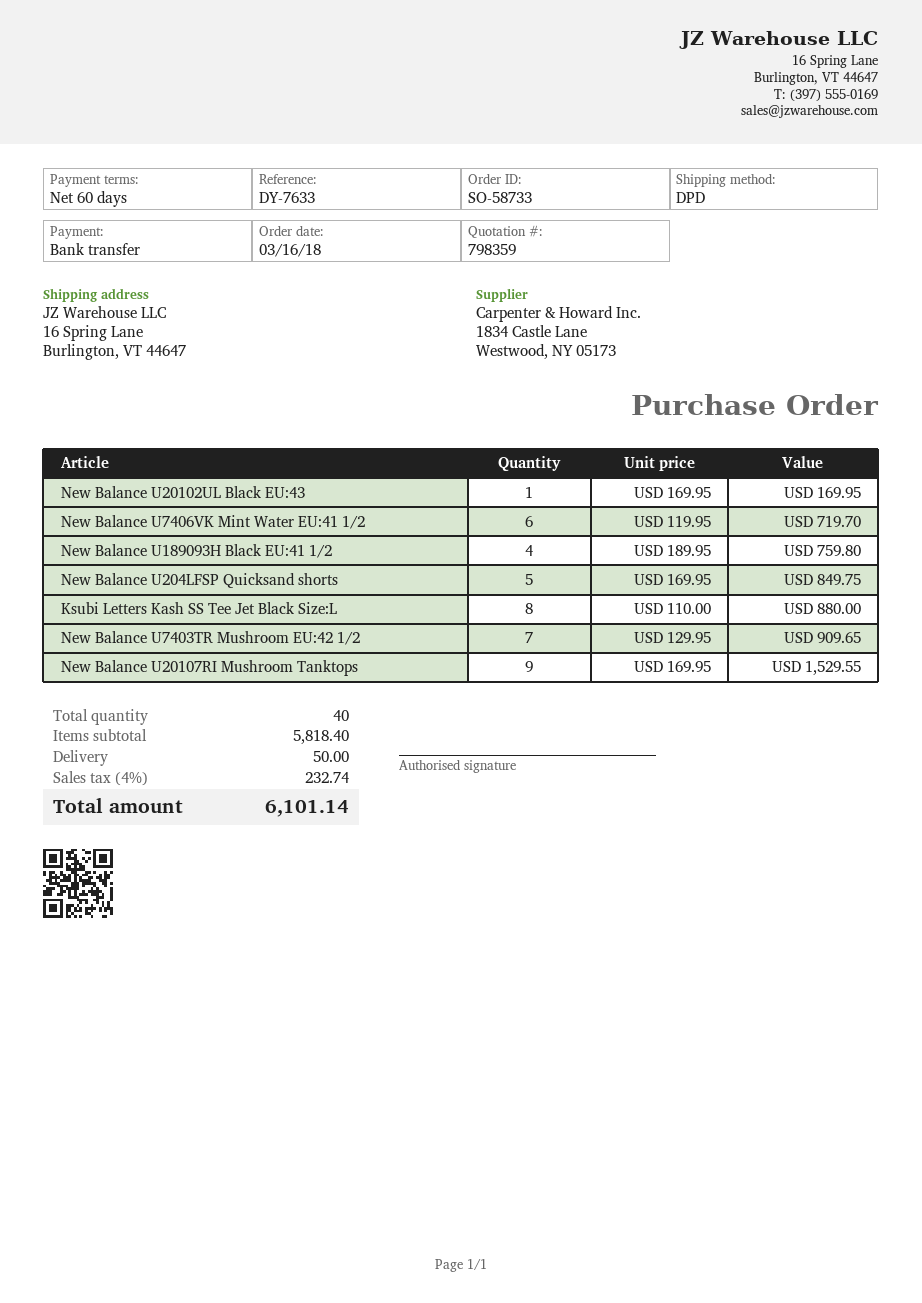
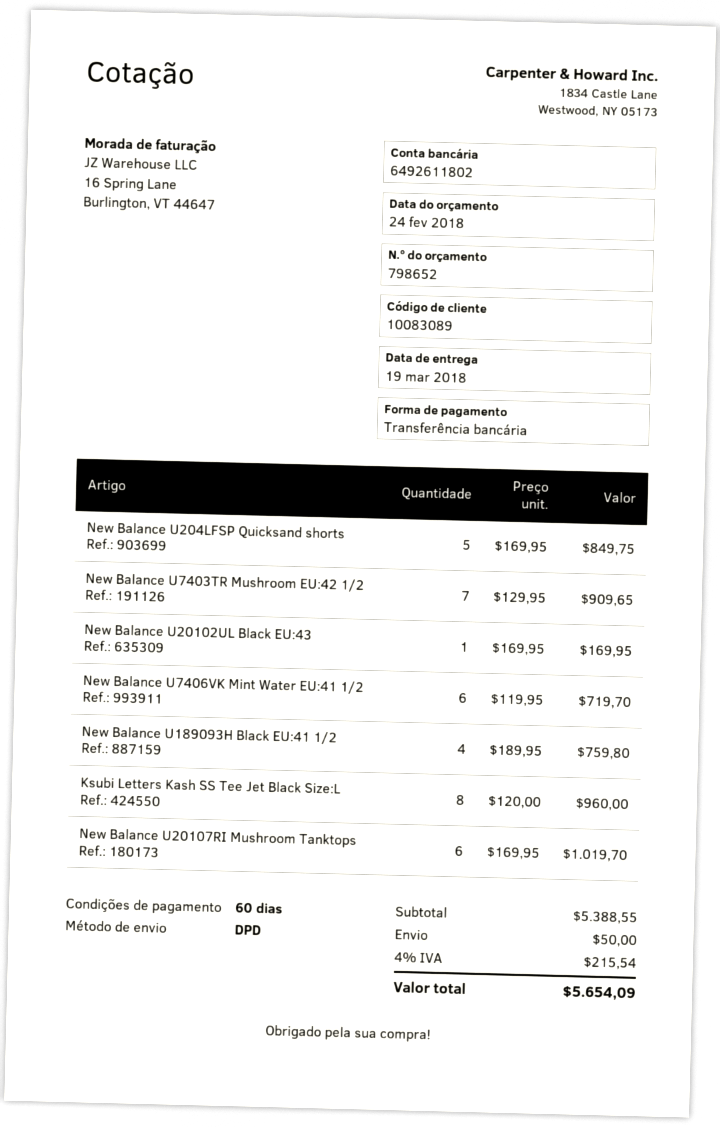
quote number: 798359 -> 798652
Ksubi Letters Kash SS Tee Jet Black Size:L: 8 x 110.00 = 880.00 -> 8 x 120.00 = 960.00
New Balance U20107RI Mushroom Tanktops: 9 x 169.95 = 1529.55 -> 6 x 169.95 = 1019.70
subtotal: 5818.40 -> 5388.55
tax: 4% = 232.74 -> 4% = 215.54
total: 6101.14 -> 5654.09

